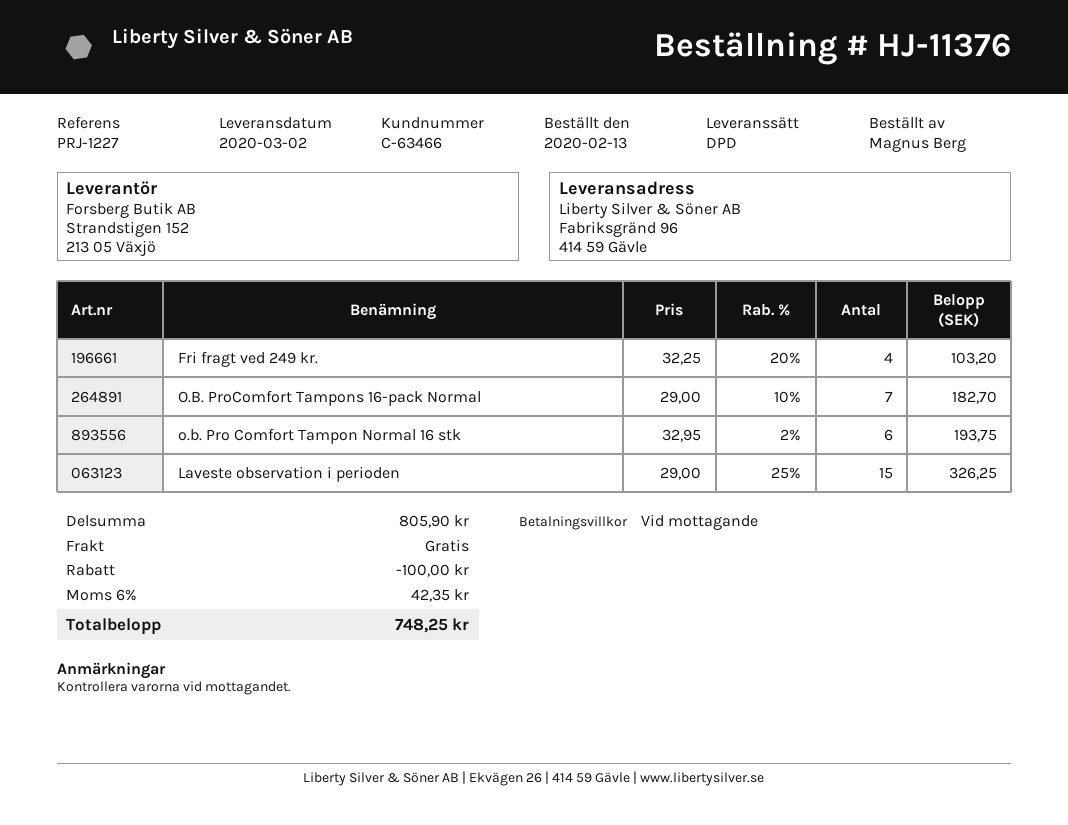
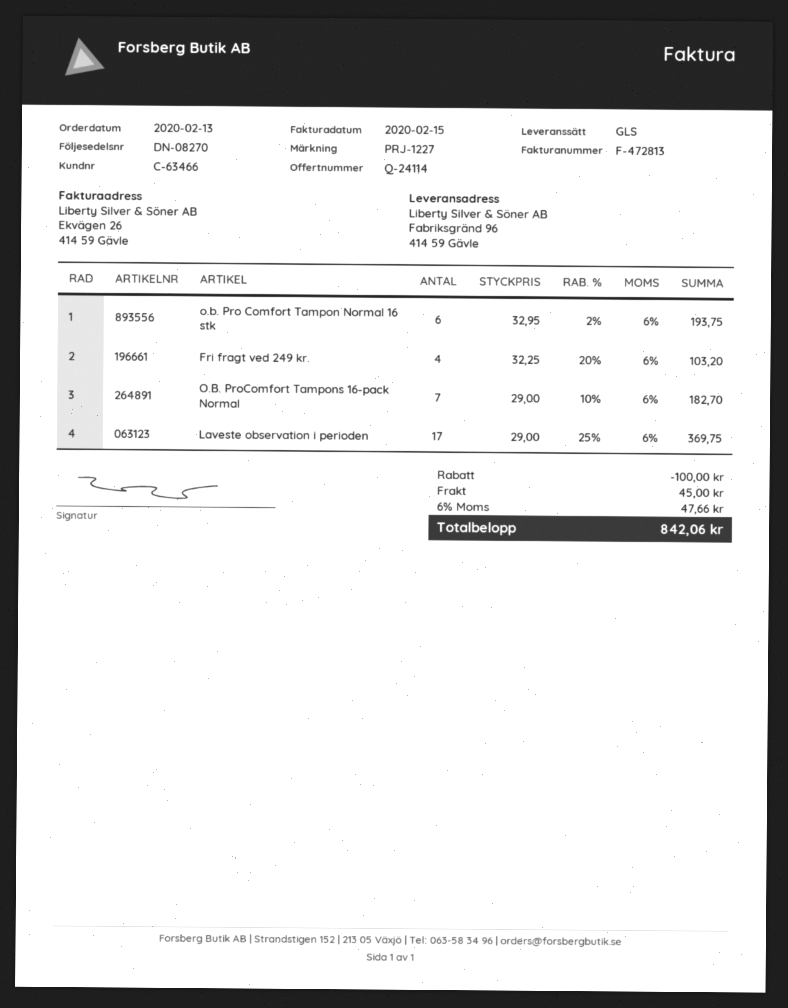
shipping method: DPD -> GLS
Laveste observation i perioden: 15 x 29.00 - 25% = 326.25 -> 17 x 29.00 - 25% = 369.75
shipping: 0.00 -> 45.00
tax: 6% = 42.35 -> 6% = 47.66
total: 748.25 -> 842.06

